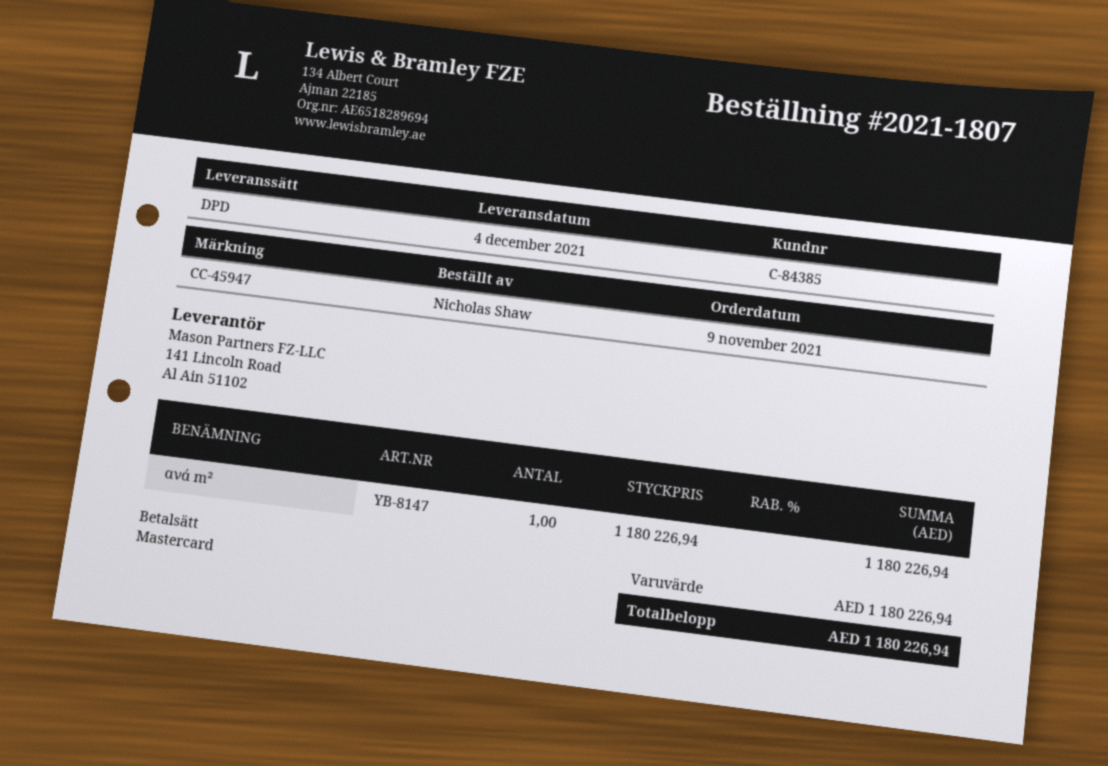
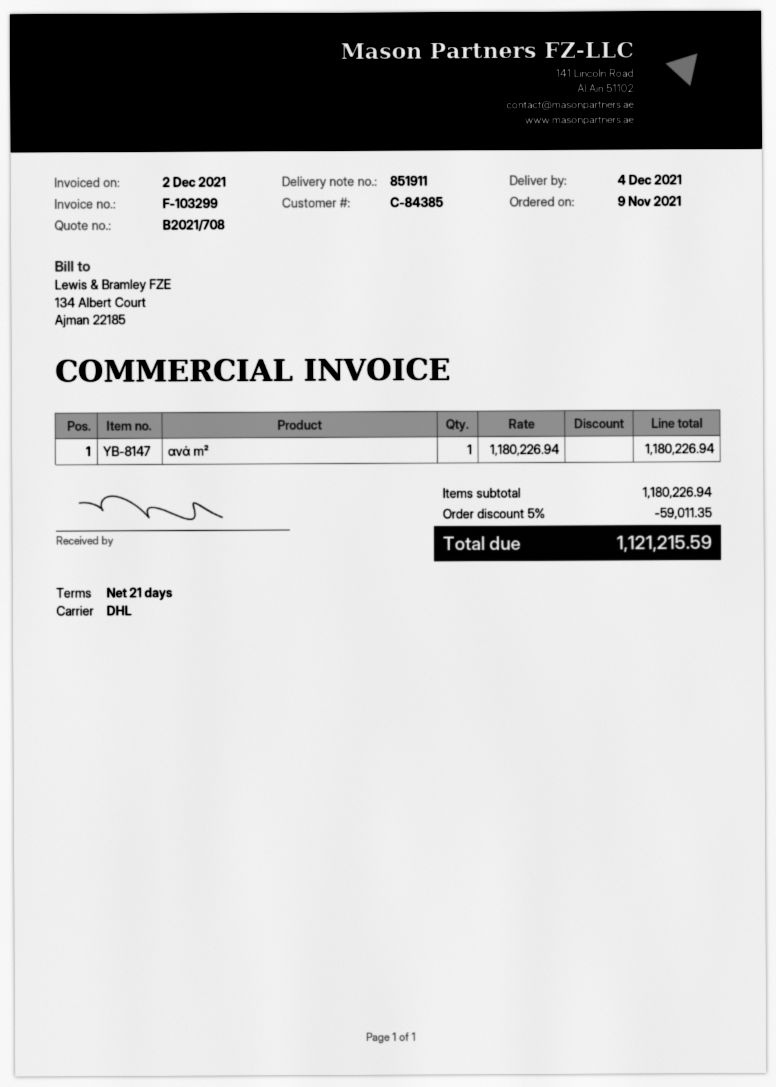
shipping method: DPD -> DHL
discount: none -> 5% = 59011.35
total: 1180226.94 -> 1121215.59

